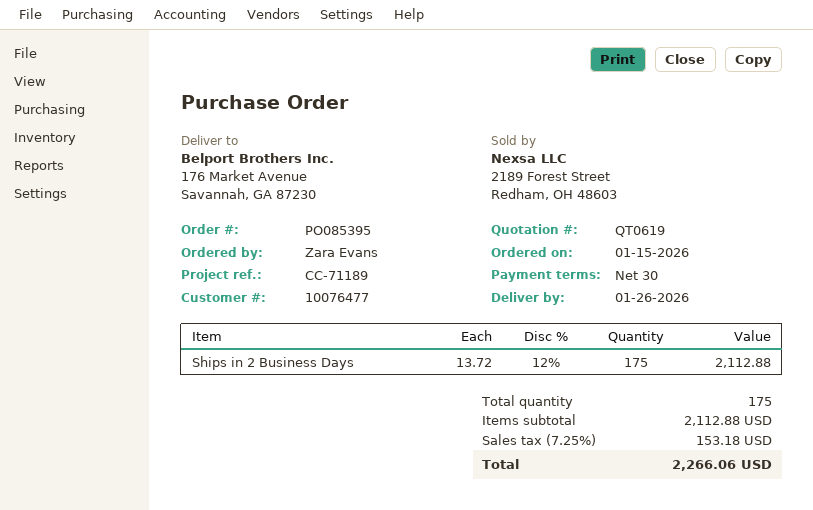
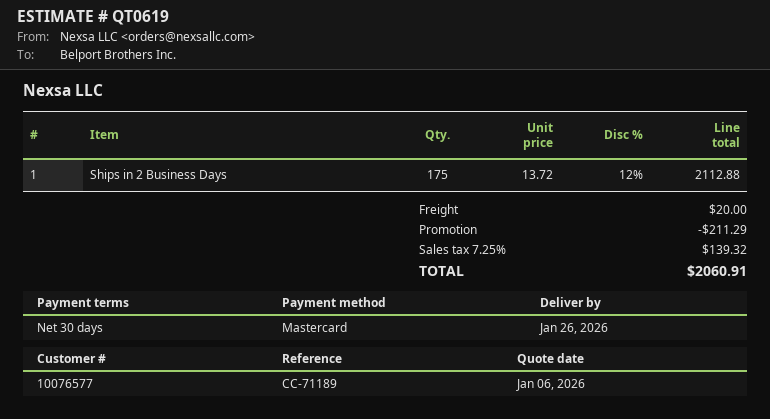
customer number: 10076477 -> 10076577
discount: none -> 211.29
shipping: none -> 20.00
tax: 7.25% = 153.18 -> 7.25% = 139.32
total: 2266.06 -> 2060.91

